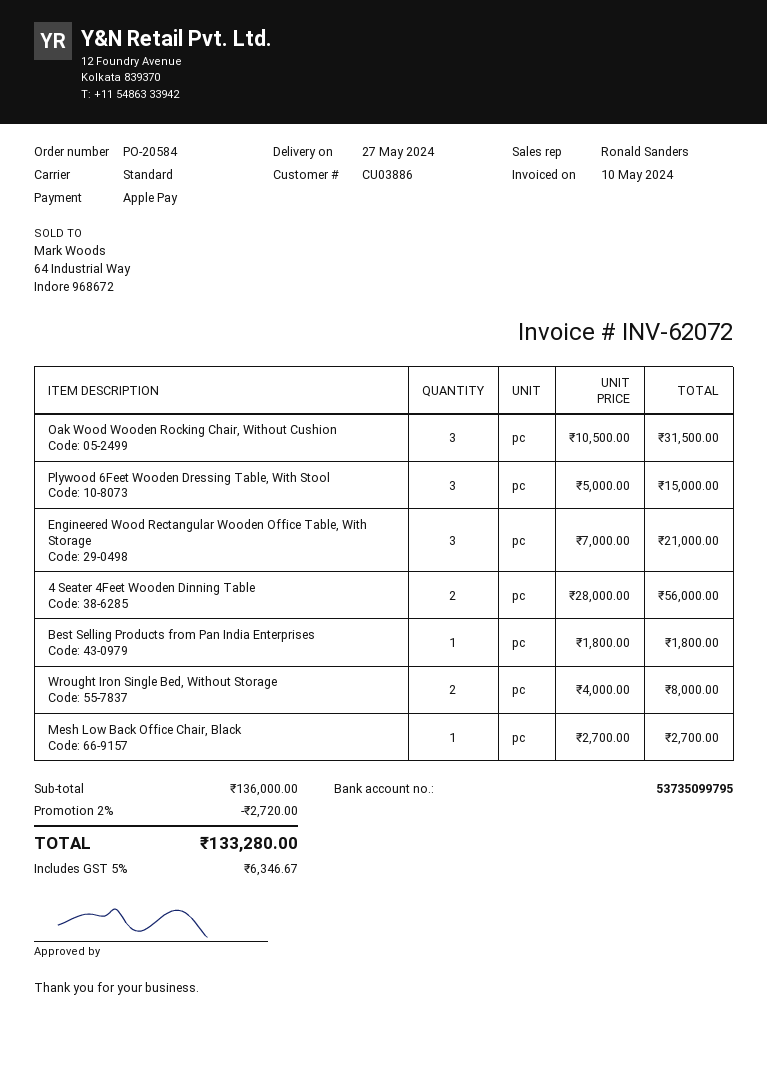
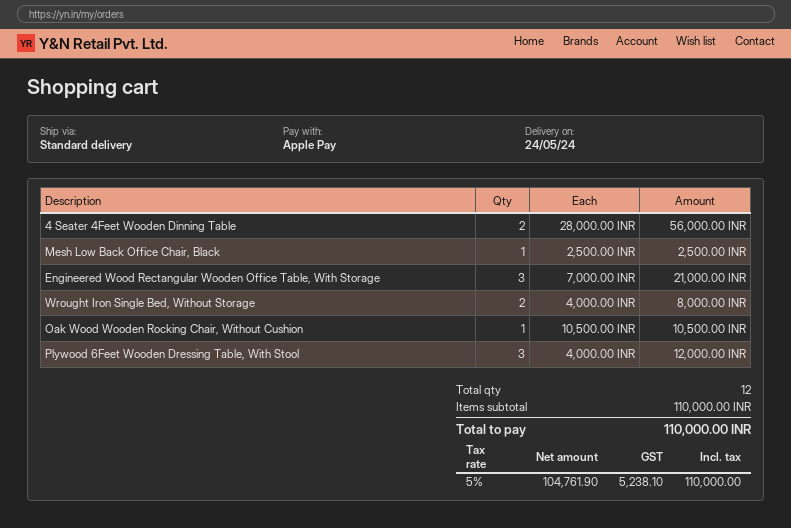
delivery date: 2024-05-27 -> 2024-05-24
Oak Wood Wooden Rocking Chair, Without Cushion: 3 x 10500.00 = 31500.00 -> 1 x 10500.00 = 10500.00
Plywood 6Feet Wooden Dressing Table, With Stool: 3 x 5000.00 = 15000.00 -> 3 x 4000.00 = 12000.00
Best Selling Products from Pan India Enterprises: 1 x 1800.00 = 1800.00 -> none
Mesh Low Back Office Chair, Black: 1 x 2700.00 = 2700.00 -> 1 x 2500.00 = 2500.00
subtotal: 136000.00 -> 110000.00
discount: 2% = 2720.00 -> none
tax: 5% = 6346.67 -> 5% = 5238.10
total: 133280.00 -> 110000.00

